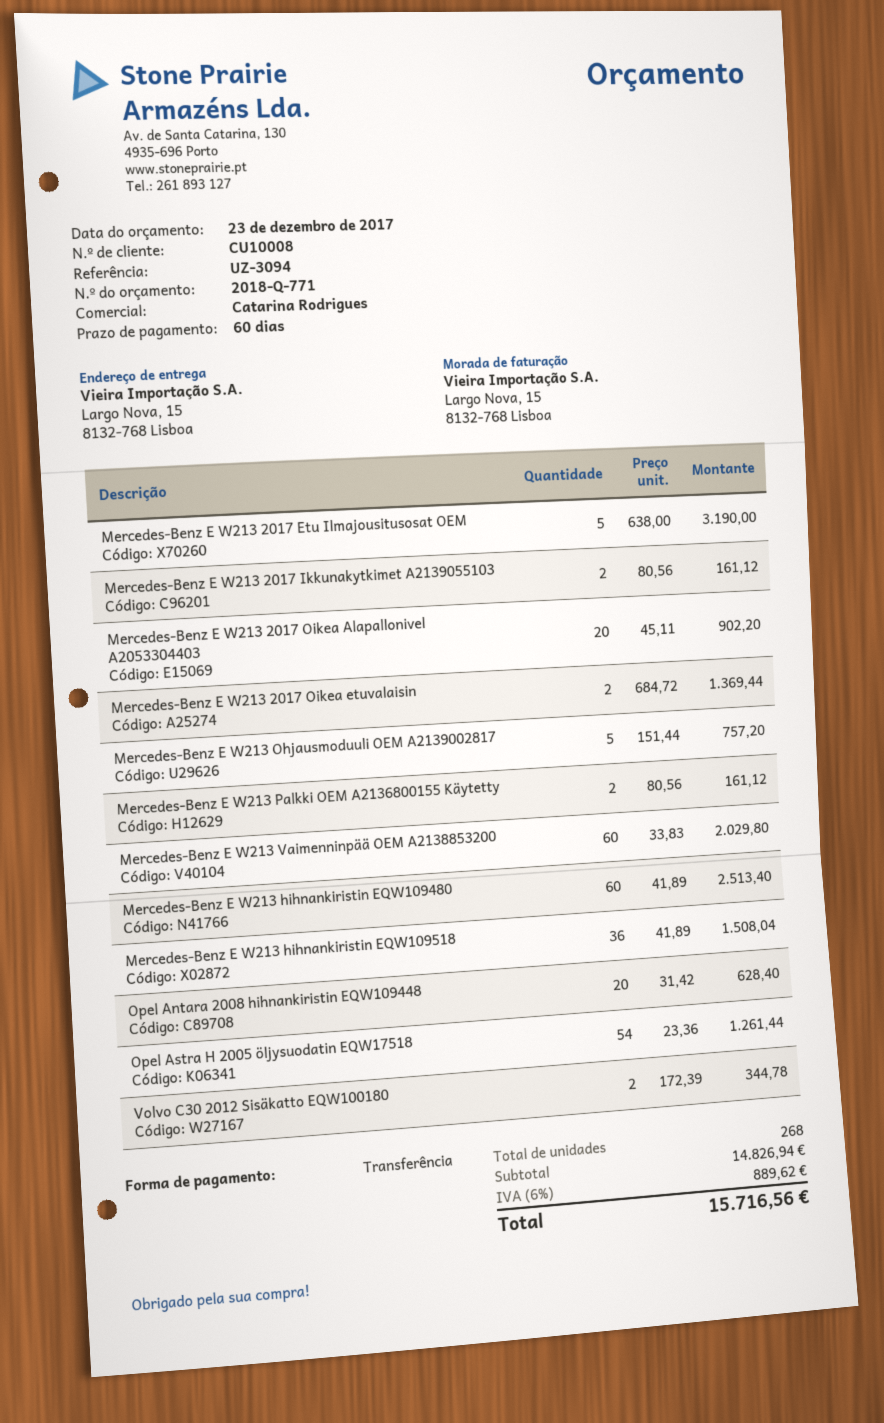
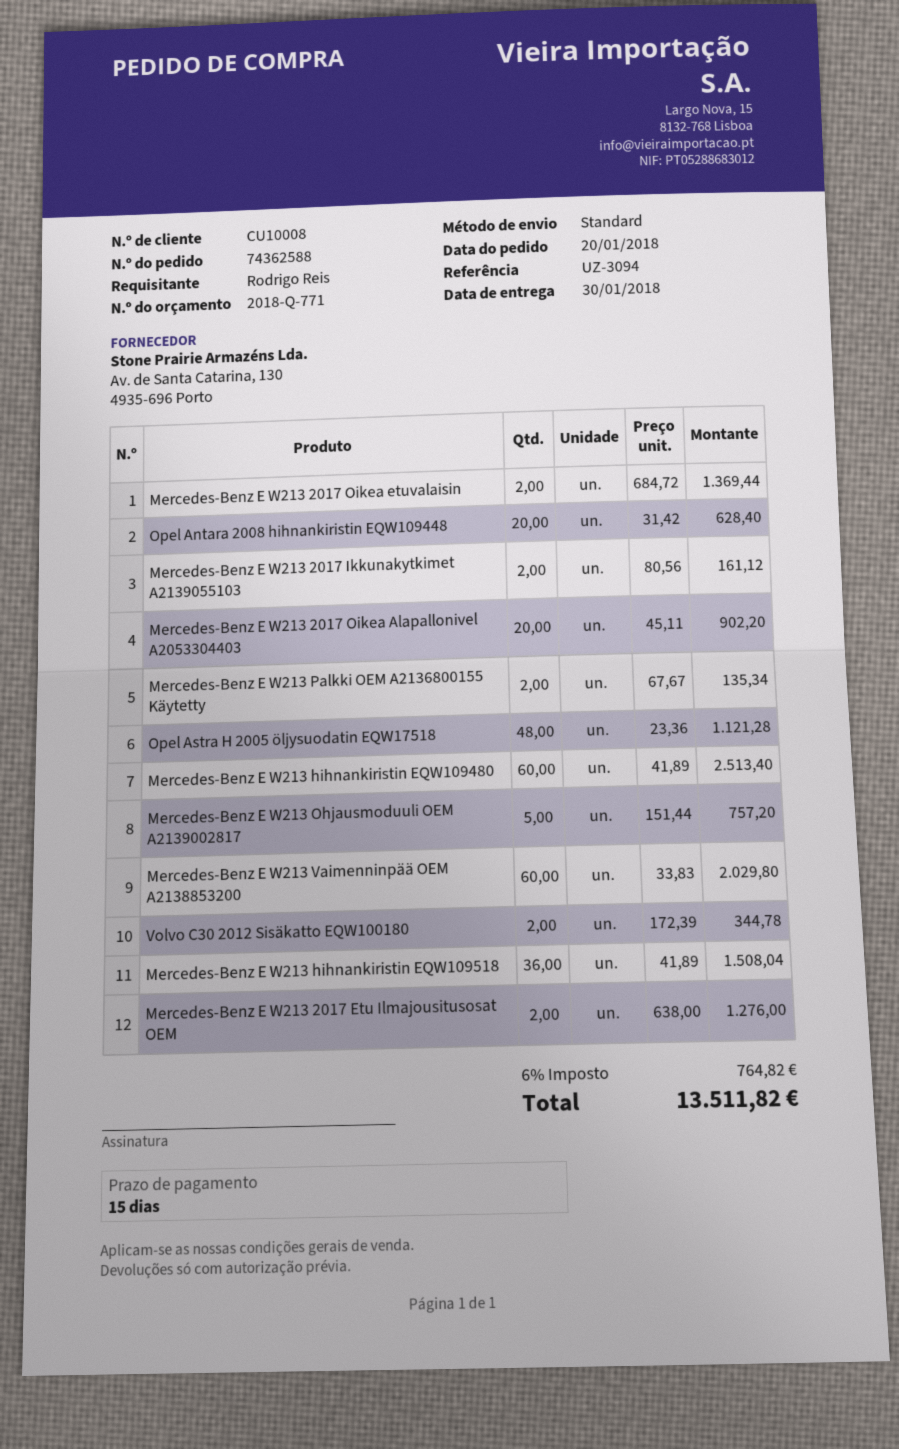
payment terms: 60 days -> 15 days
Mercedes-Benz E W213 2017 Etu Ilmajousitusosat OEM: 5 x 638.00 = 3190.00 -> 2 x 638.00 = 1276.00
Mercedes-Benz E W213 Palkki OEM A2136800155 Käytetty: 2 x 80.56 = 161.12 -> 2 x 67.67 = 135.34
Opel Astra H 2005 öljysuodatin EQW17518: 54 x 23.36 = 1261.44 -> 48 x 23.36 = 1121.28
tax: 6% = 889.62 -> 6% = 764.82
total: 15716.56 -> 13511.82

